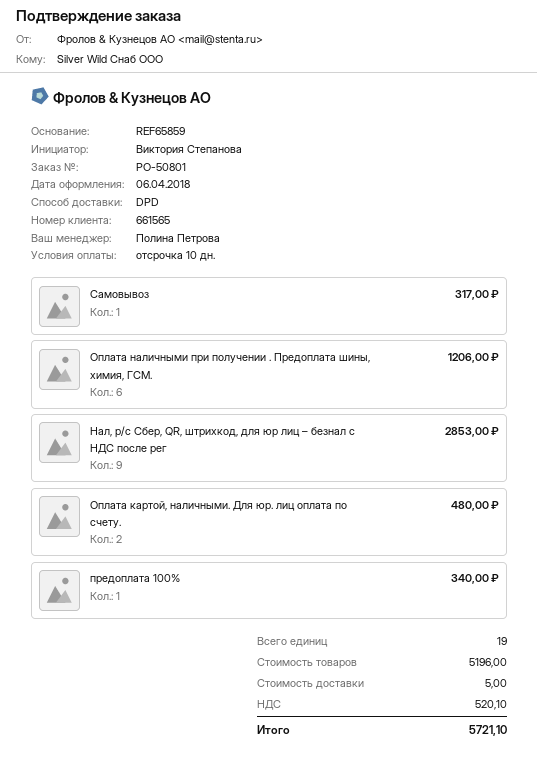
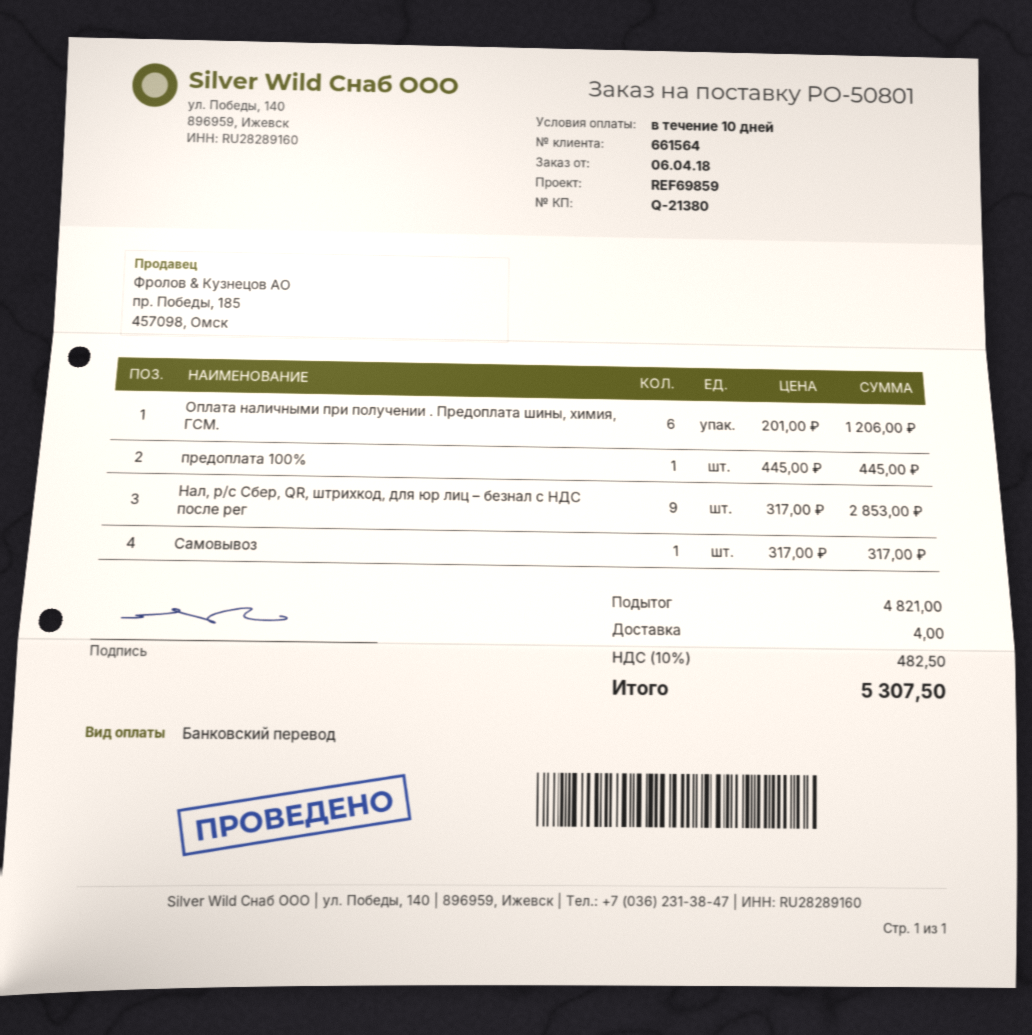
customer number: 661565 -> 661564
reference: REF65859 -> REF69859
Оплата картой, наличными. Для юр. лиц оплата по счету.: 2 for 480.00 -> none
предоплата 100%: 1 for 340.00 -> 1 for 445.00
subtotal: 5196.00 -> 4821.00
shipping: 5.00 -> 4.00
tax: 520.10 -> 482.50
total: 5721.10 -> 5307.50

